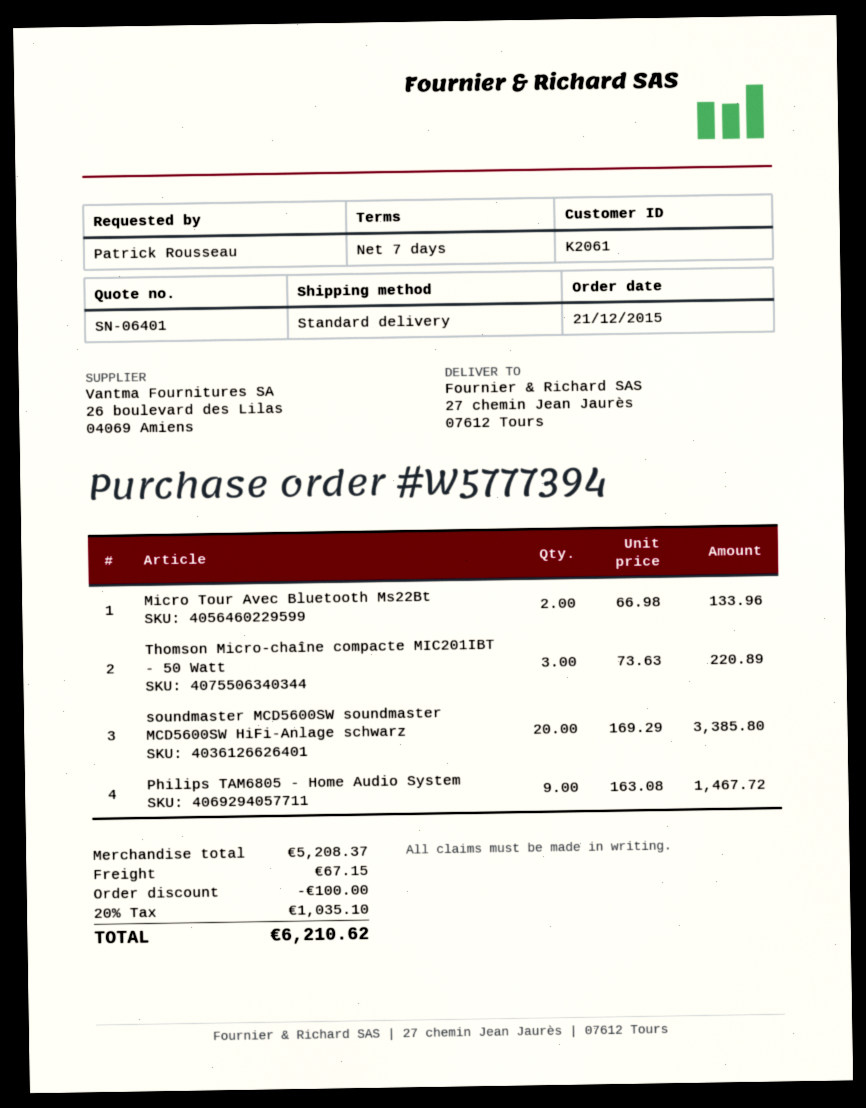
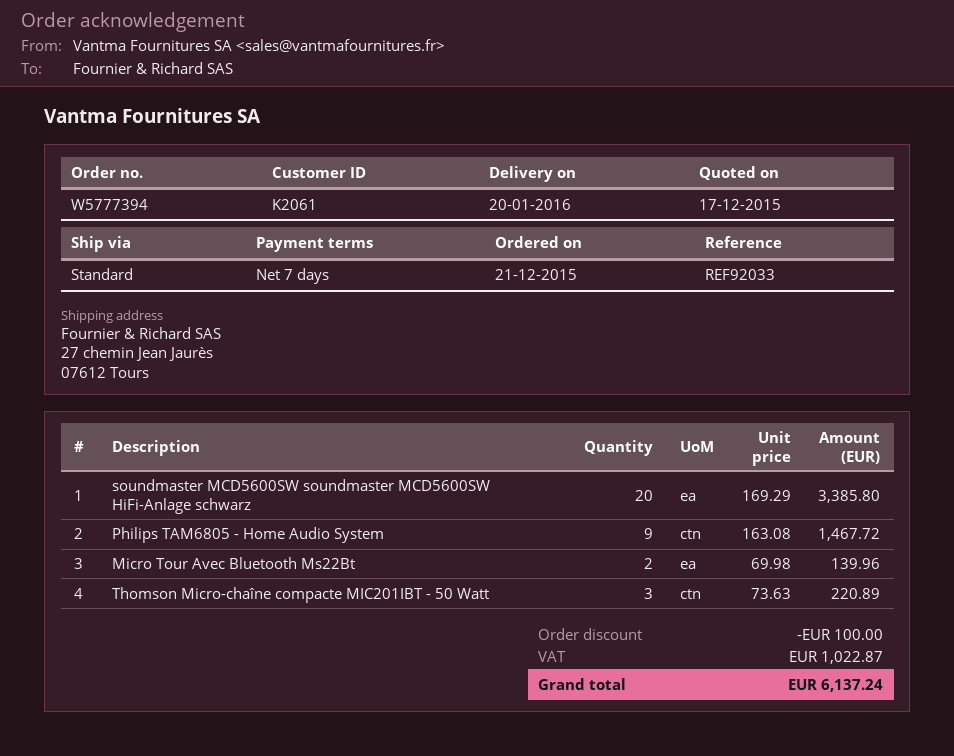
Micro Tour Avec Bluetooth Ms22Bt: 2 x 66.98 = 133.96 -> 2 x 69.98 = 139.96
shipping: 67.15 -> none
tax: 1035.10 -> 1022.87
total: 6210.62 -> 6137.24

